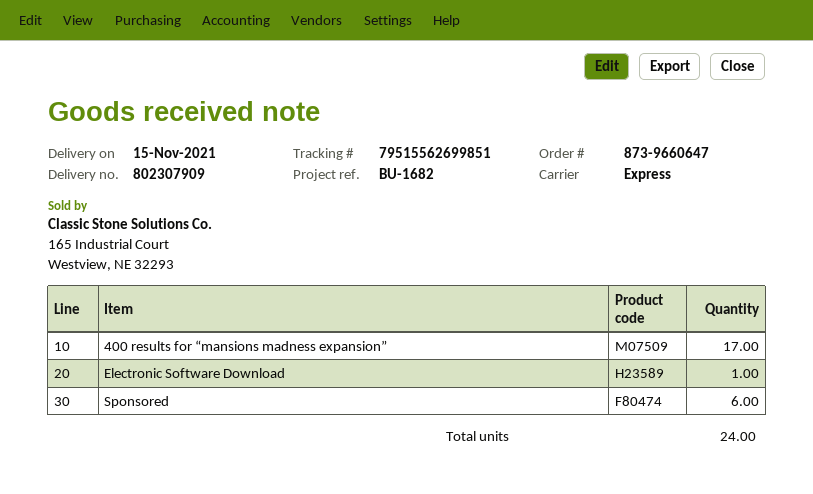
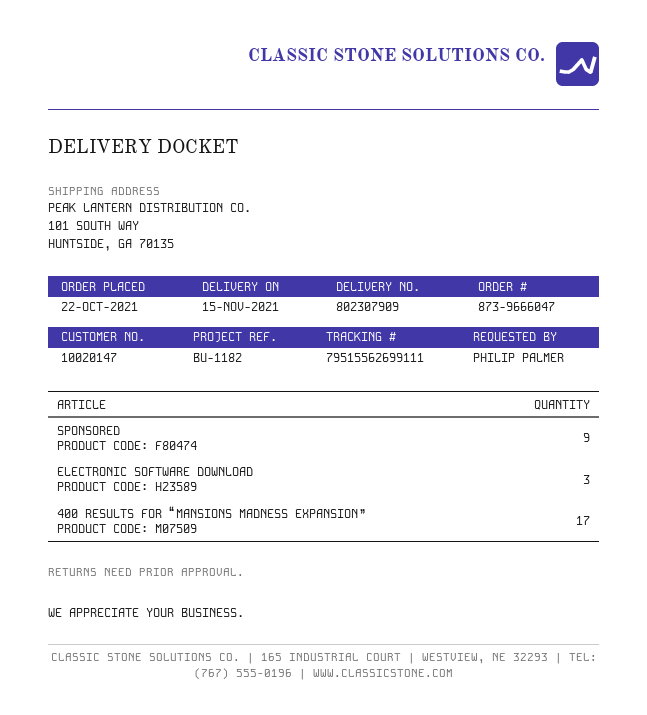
order number: 873-9660647 -> 873-9666047
reference: BU-1682 -> BU-1182
tracking number: 79515562699851 -> 79515562699111
Electronic Software Download: 1 -> 3
Sponsored: 6 -> 9

